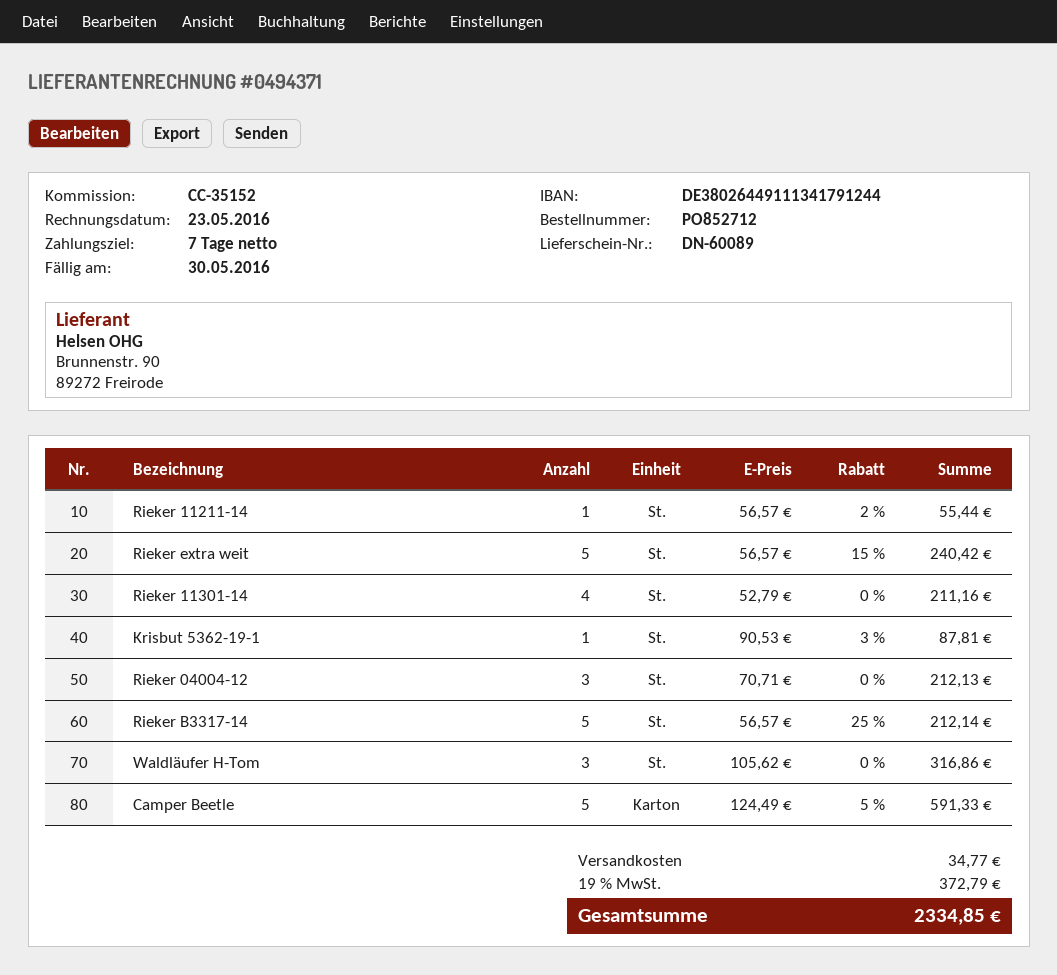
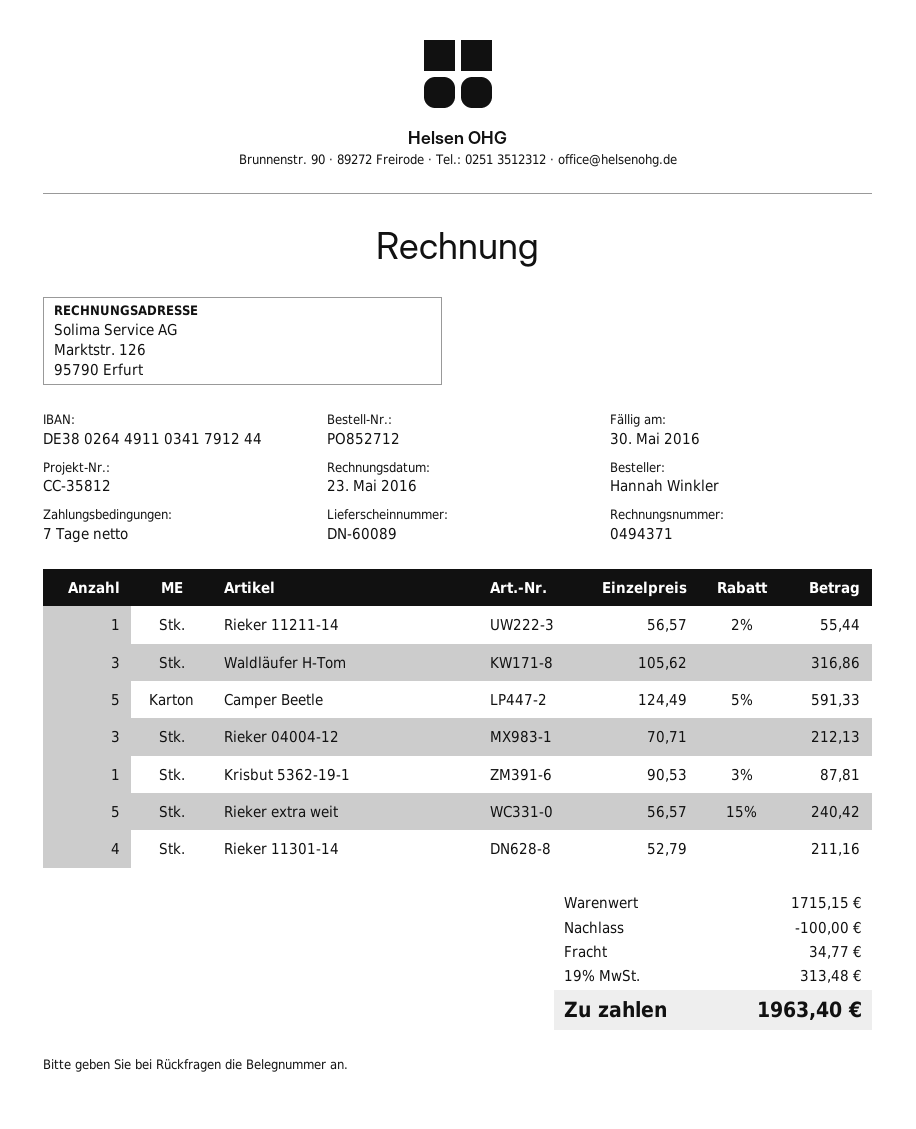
reference: CC-35152 -> CC-35812
bank account: DE38026449111341791244 -> DE38026449110341791244
Rieker B3317-14: 5 x 56.57 - 25% = 212.14 -> none
discount: none -> 100.00
tax: 19% = 372.79 -> 19% = 313.48
total: 2334.85 -> 1963.40

